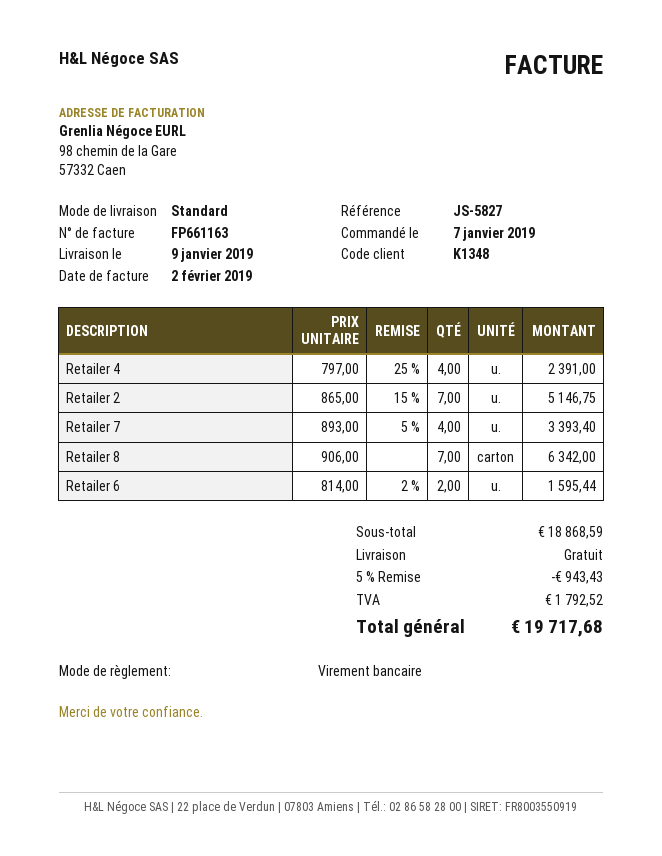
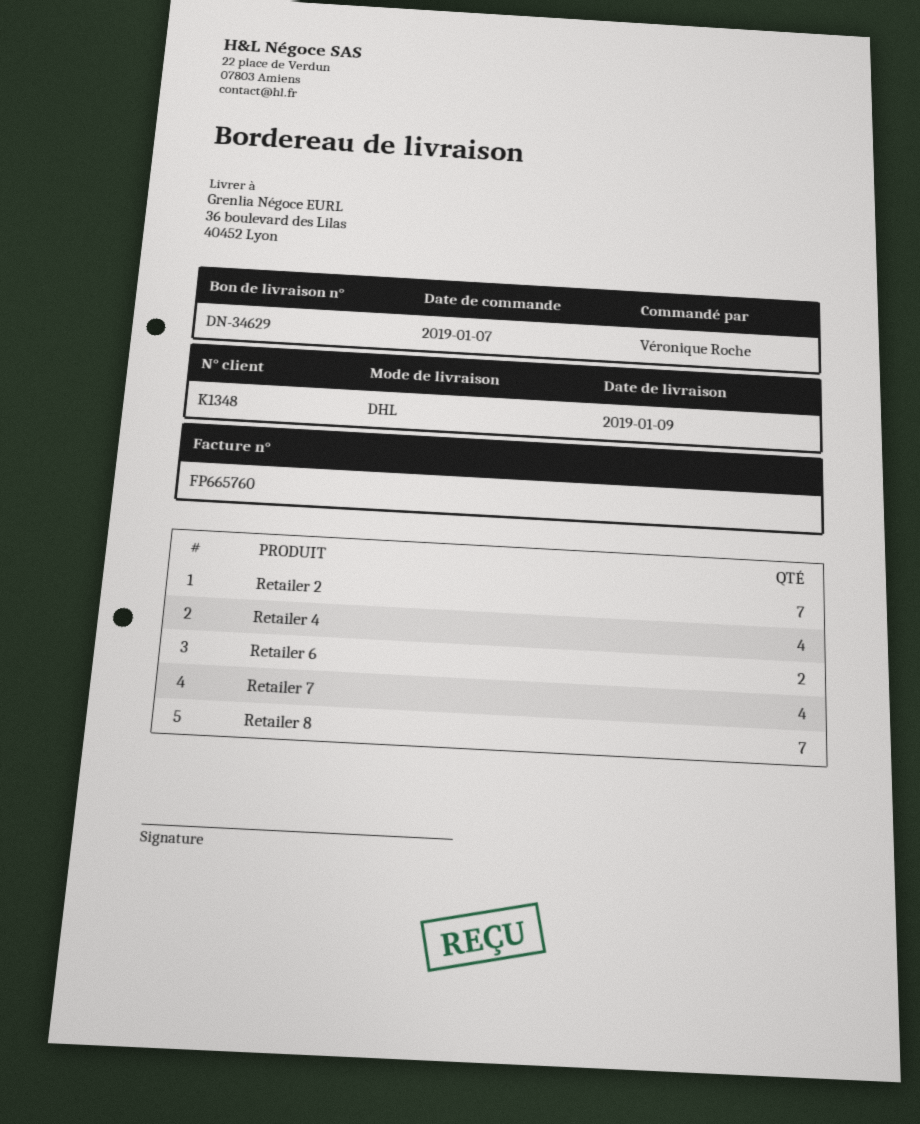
invoice number: FP661163 -> FP665760
shipping method: standard -> DHL

